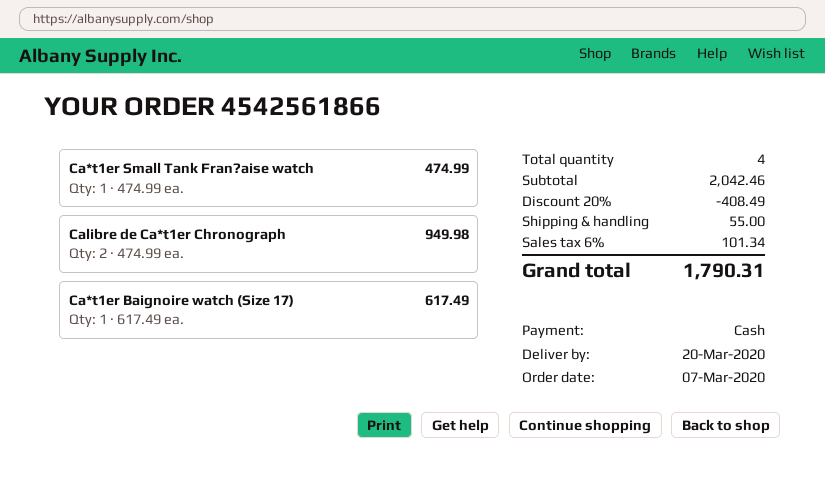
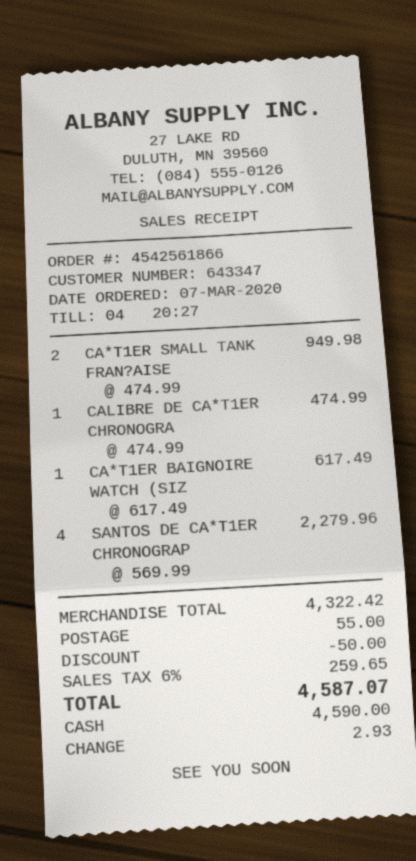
Ca*t1er Small Tank Fran?aise watch: 1 x 474.99 = 474.99 -> 2 x 474.99 = 949.98
Calibre de Ca*t1er Chronograph: 2 x 474.99 = 949.98 -> 1 x 474.99 = 474.99
SANTOS DE CA*T1ER CHRONOGRAP: none -> 4 x 569.99 = 2279.96
subtotal: 2042.46 -> 4322.42
discount: 408.49 -> 50.00
tax: 6% = 101.34 -> 6% = 259.65
total: 1790.31 -> 4587.07

